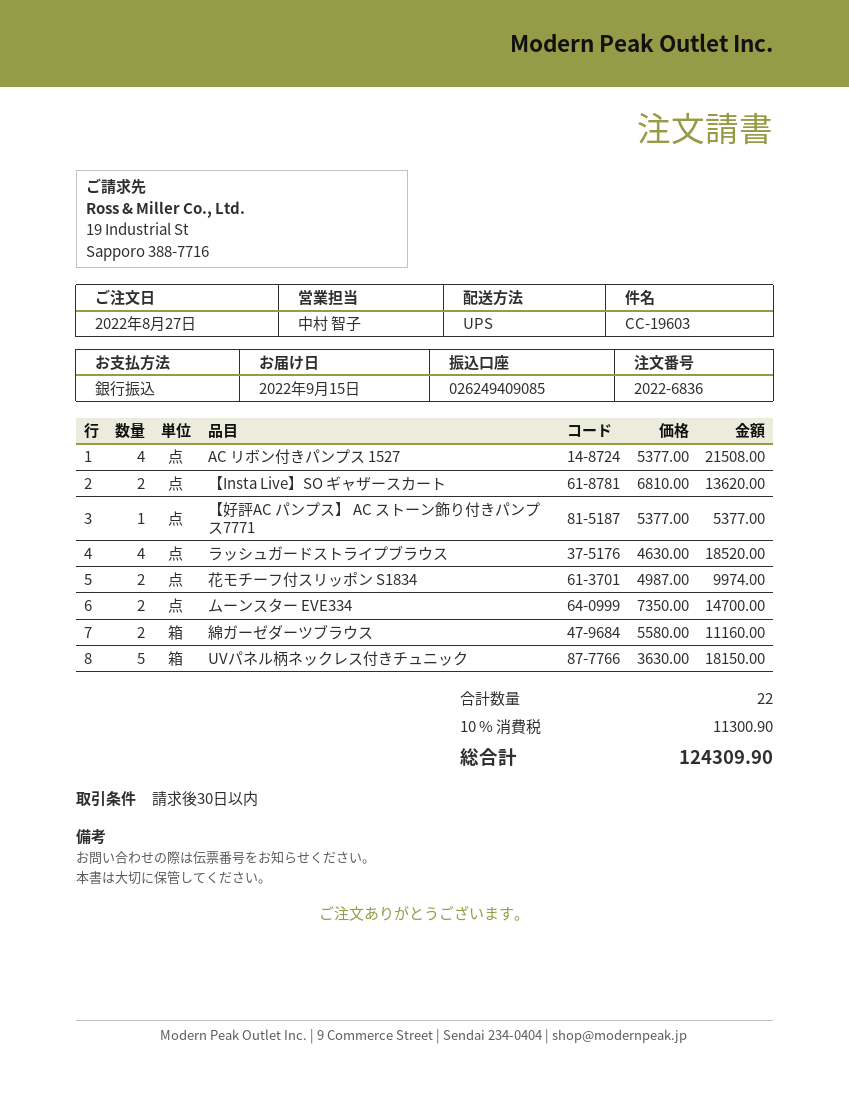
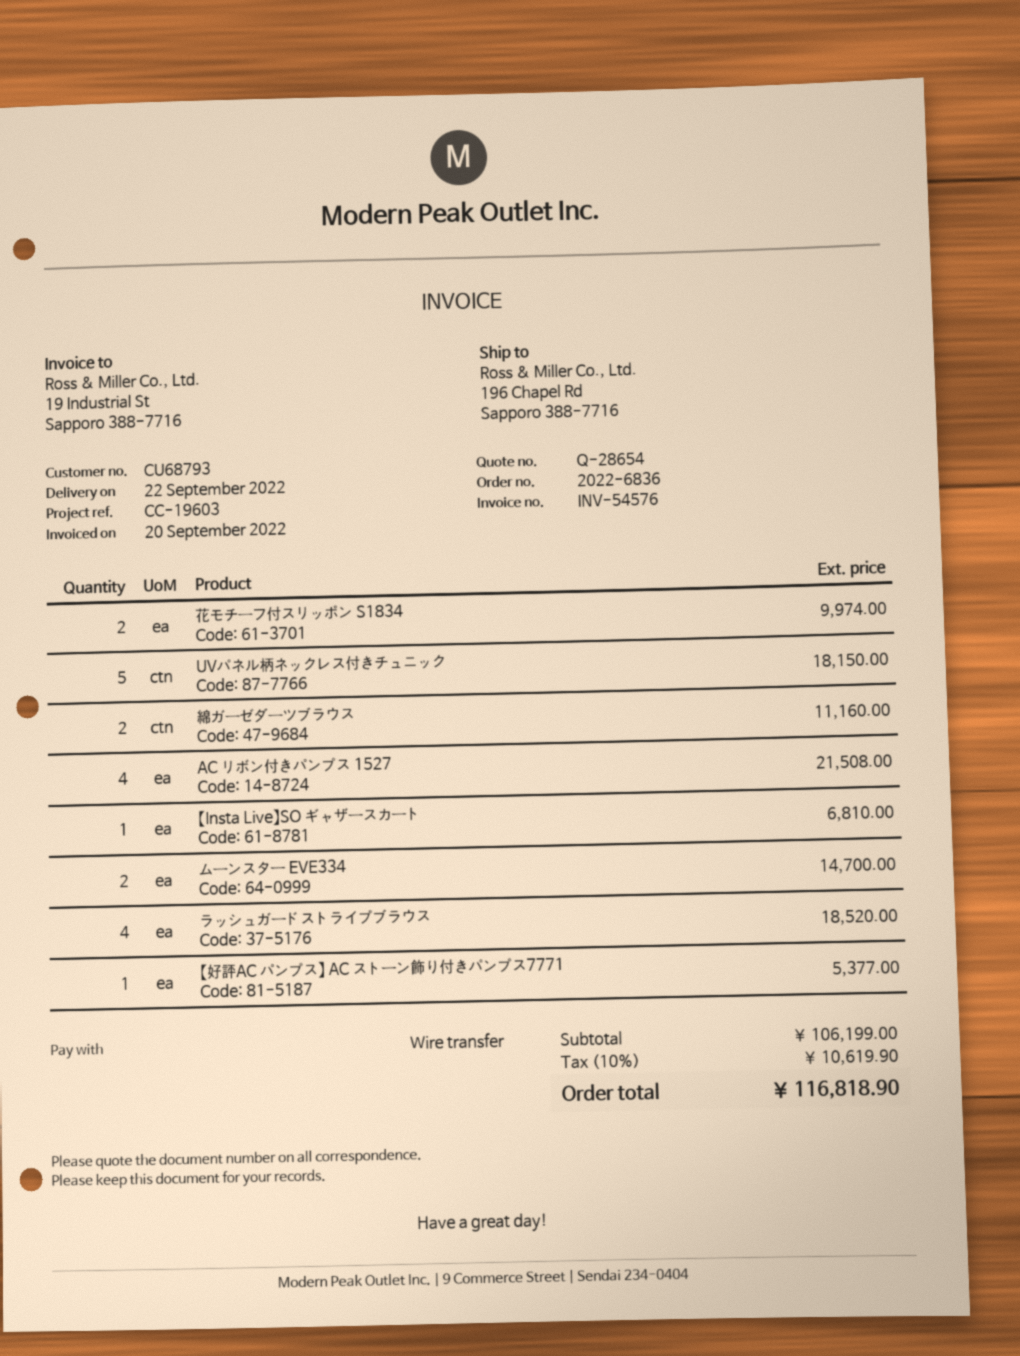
delivery date: 2022-09-15 -> 2022-09-22
【Insta Live】SO ギャザースカート: 2 for 13620.00 -> 1 for 6810.00
tax: 10% = 11300.90 -> 10% = 10619.90
total: 124309.90 -> 116818.90

